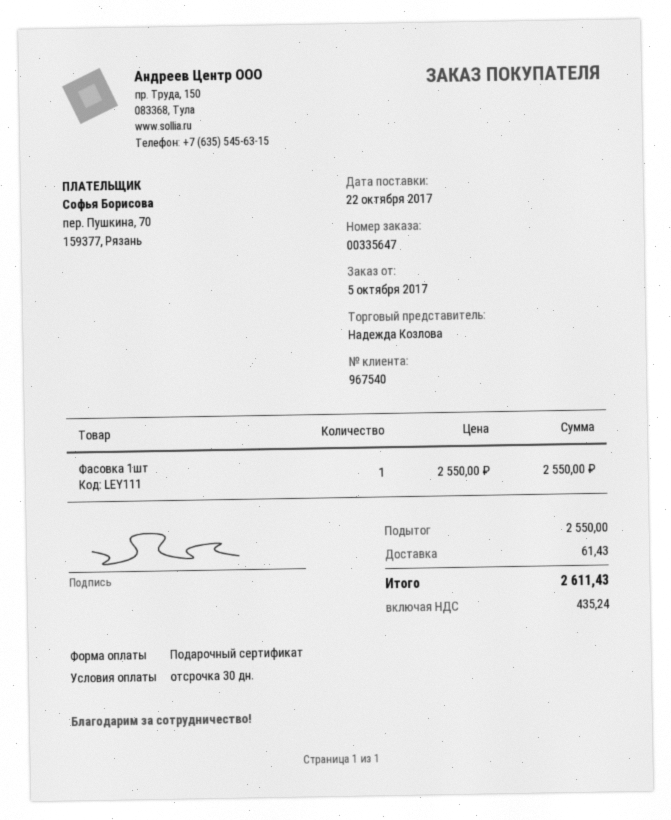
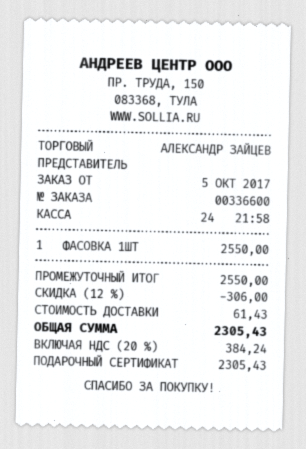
order number: 00335647 -> 00336600
sales rep: Надежда Козлова -> АЛЕКСАНДР ЗАЙЦЕВ
discount: none -> 12% = 306.00
tax: 435.24 -> 384.24
total: 2611.43 -> 2305.43

